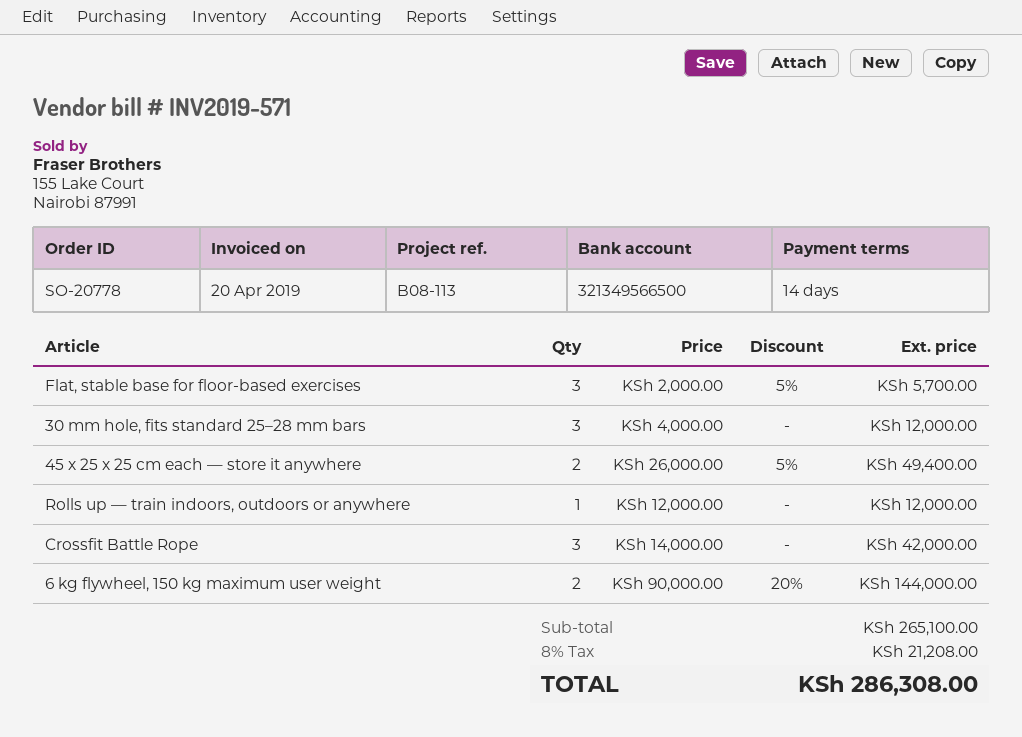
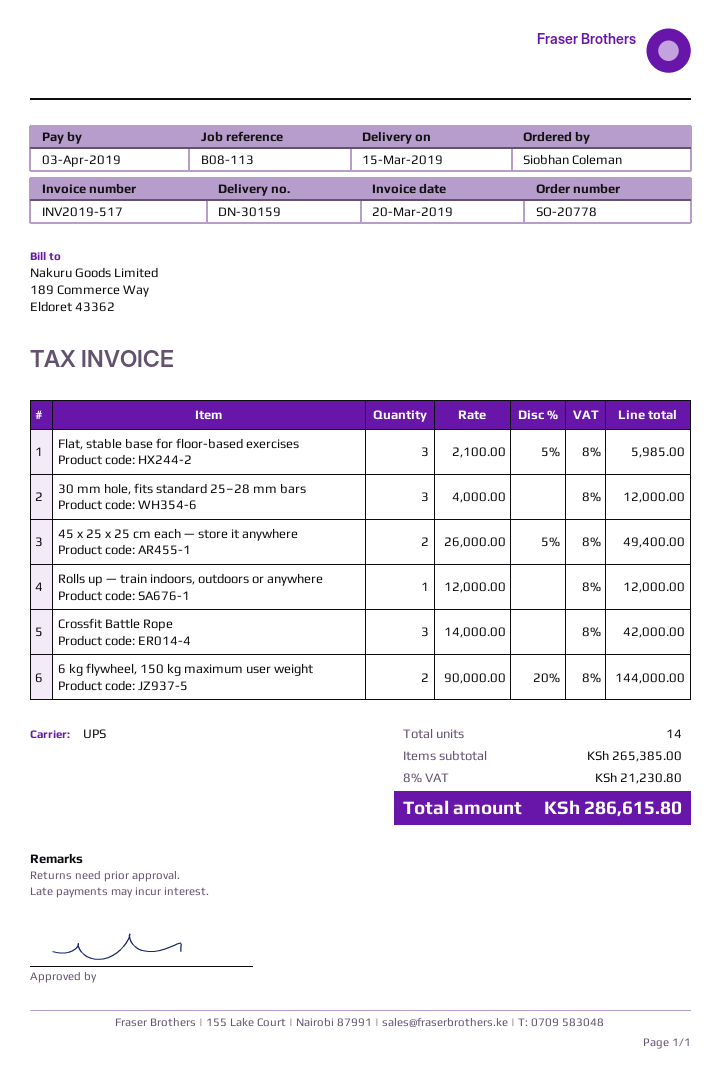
invoice number: INV2019-571 -> INV2019-517
invoice date: 2019-04-20 -> 2019-03-20
Flat, stable base for floor-based exercises: 3 x 2000.00 - 5% = 5700.00 -> 3 x 2100.00 - 5% = 5985.00
subtotal: 265100.00 -> 265385.00
tax: 8% = 21208.00 -> 8% = 21230.80
total: 286308.00 -> 286615.80

